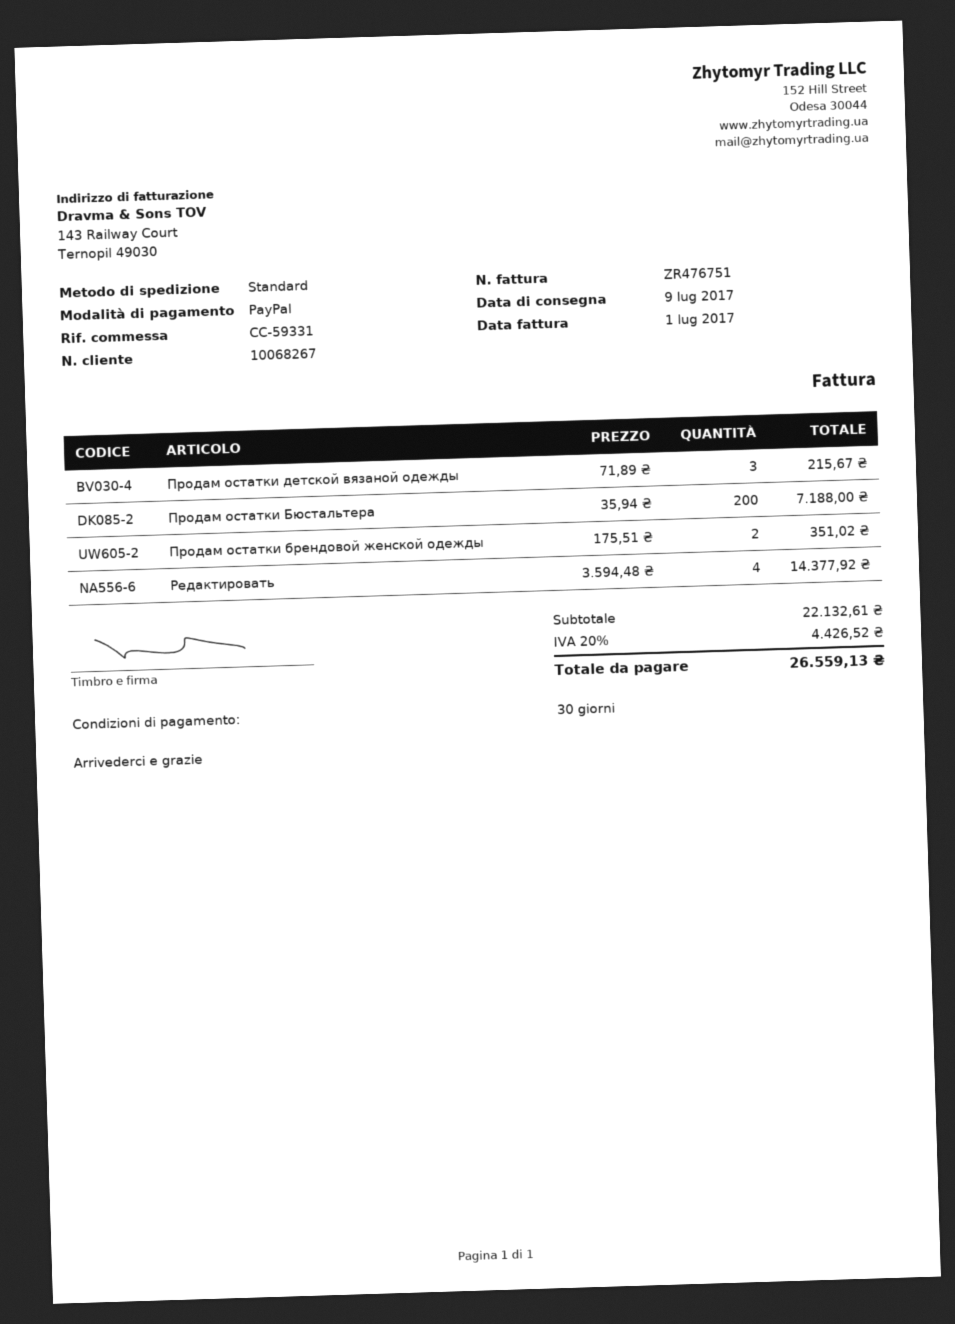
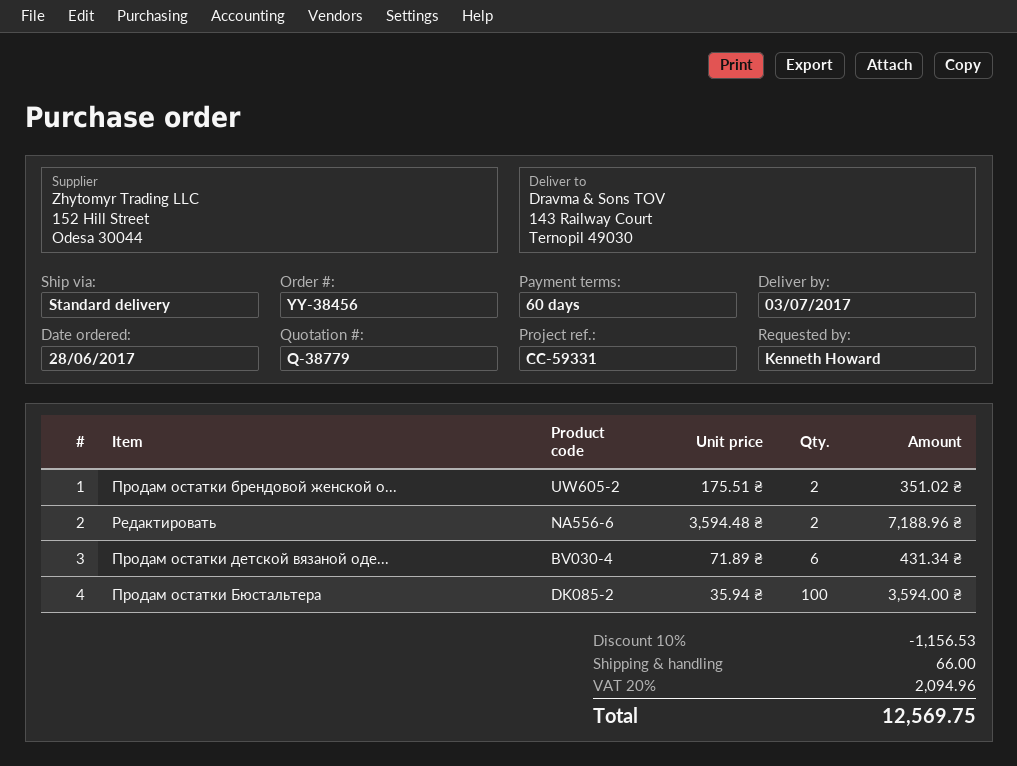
delivery date: 2017-07-09 -> 2017-07-03
payment terms: 30 days -> 60 days
Продам остатки детской вязаной одежды: 3 x 71.89 = 215.67 -> 6 x 71.89 = 431.34
Продам остатки Бюстальтера: 200 x 35.94 = 7188.00 -> 100 x 35.94 = 3594.00
Редактировать: 4 x 3594.48 = 14377.92 -> 2 x 3594.48 = 7188.96
discount: none -> 10% = 1156.53
shipping: none -> 66.00
tax: 20% = 4426.52 -> 20% = 2094.96
total: 26559.13 -> 12569.75

